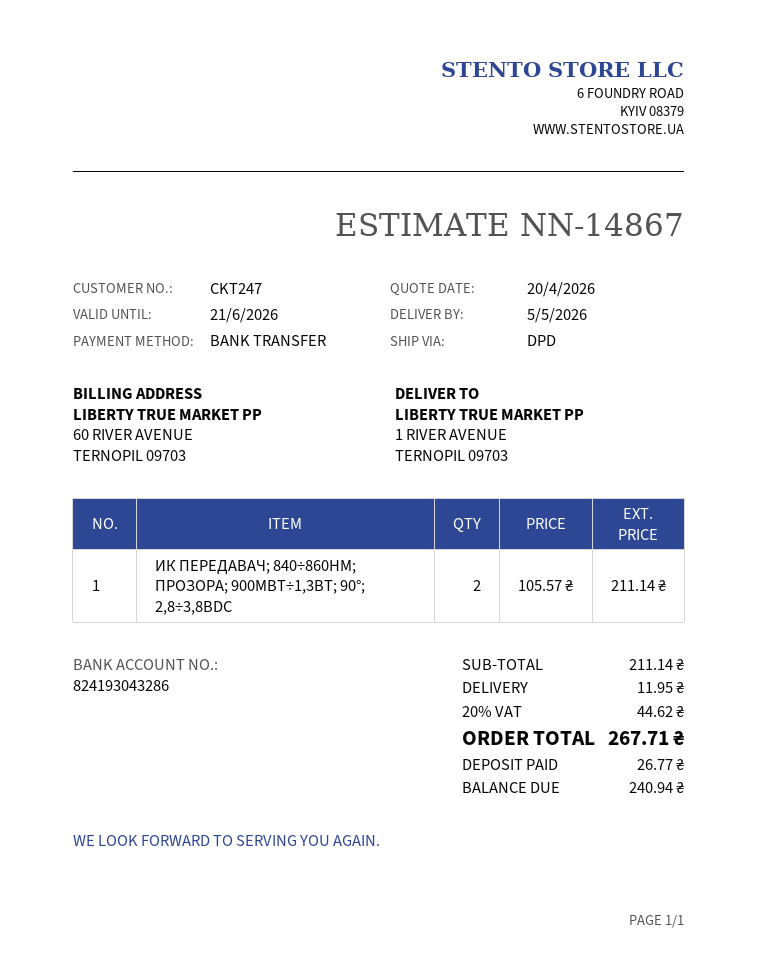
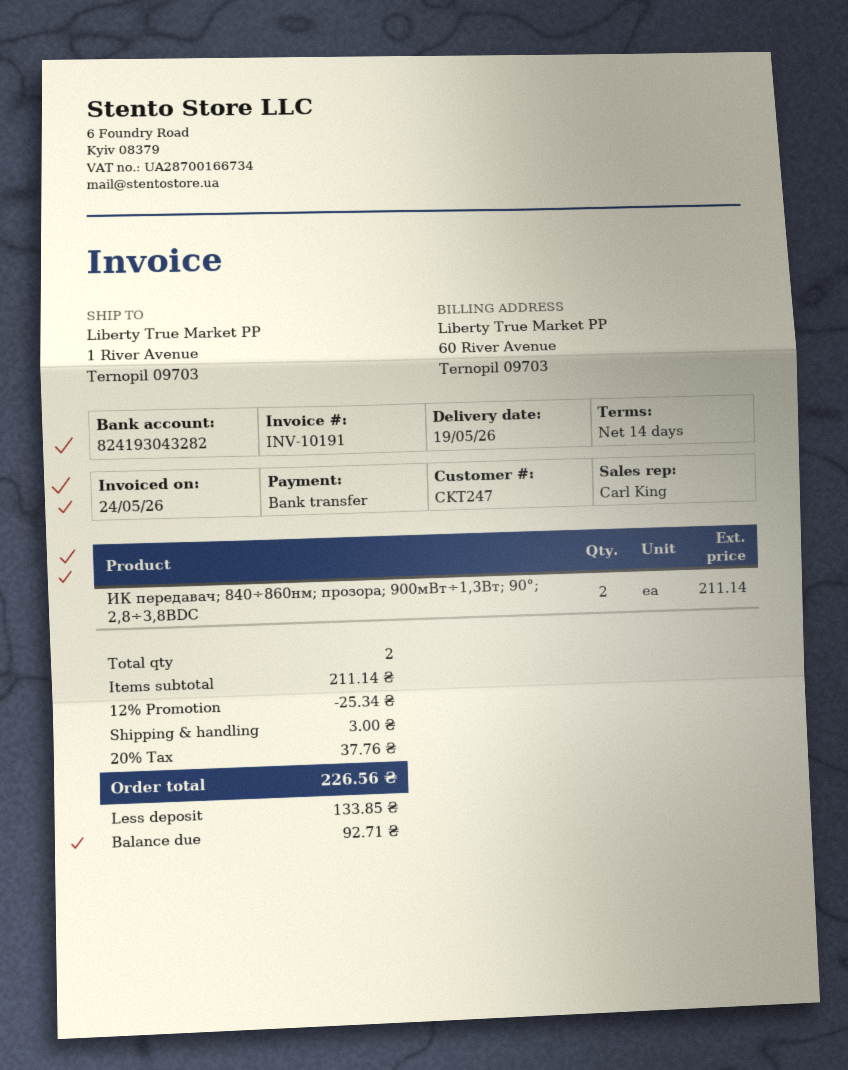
delivery date: 2026-05-05 -> 2026-05-19
bank account: 824193043286 -> 824193043282
discount: none -> 12% = 25.34
shipping: 11.95 -> 3.00
tax: 20% = 44.62 -> 20% = 37.76
total: 267.71 -> 226.56
deposit: 26.77 -> 133.85
balance: 240.94 -> 92.71

